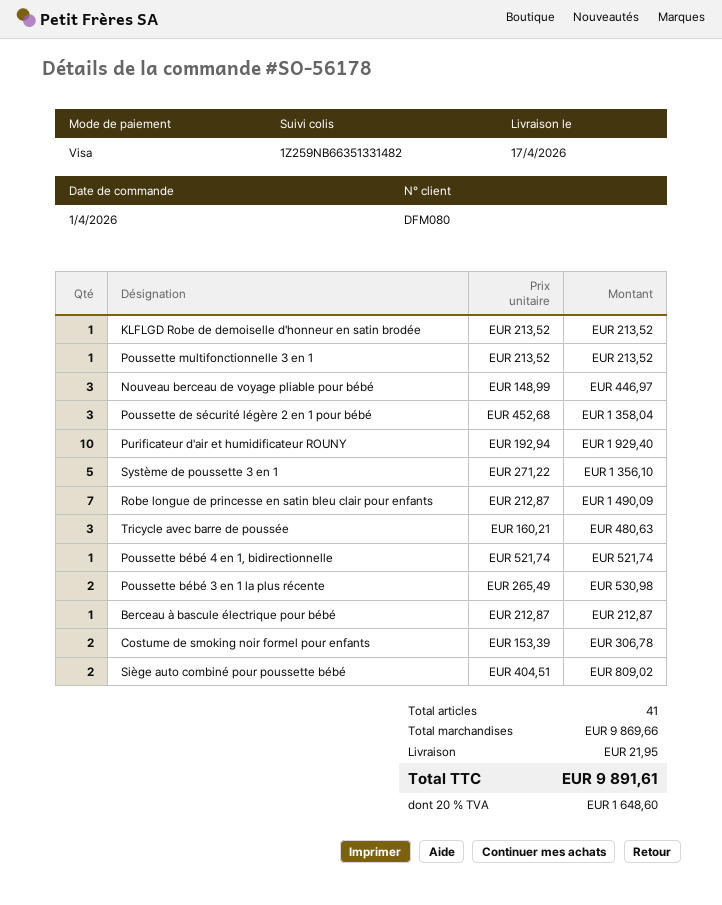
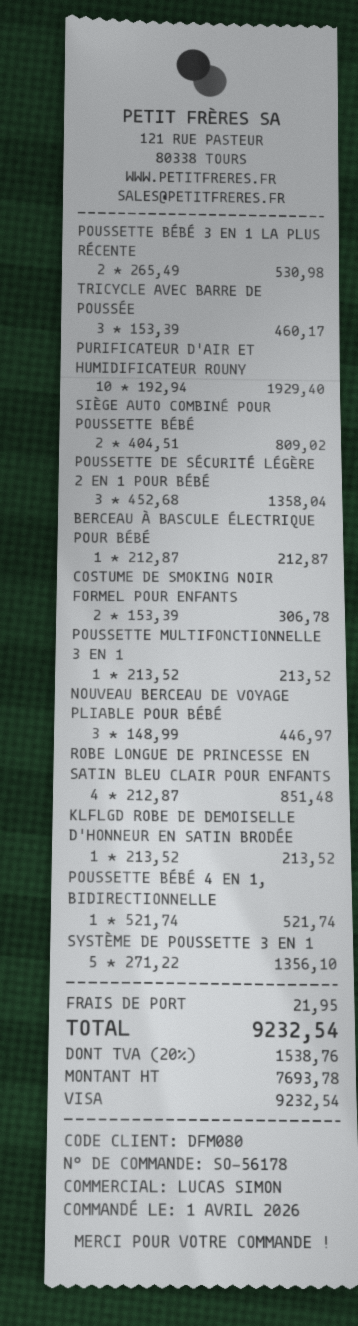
Robe longue de princesse en satin bleu clair pour enfants: 7 x 212.87 = 1490.09 -> 4 x 212.87 = 851.48
Tricycle avec barre de poussée: 3 x 160.21 = 480.63 -> 3 x 153.39 = 460.17
tax: 20% = 1648.60 -> 20% = 1538.76
total: 9891.61 -> 9232.54

